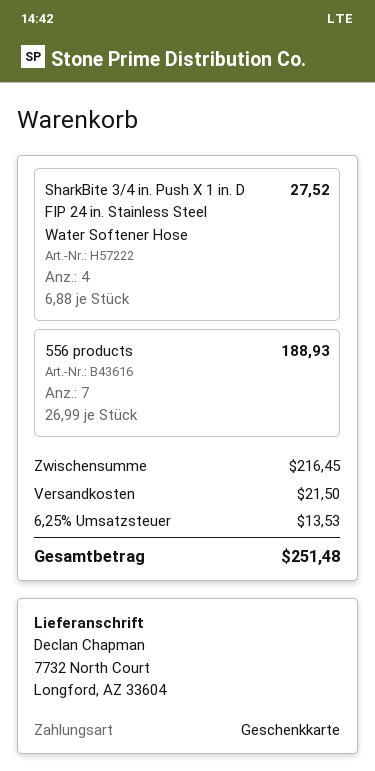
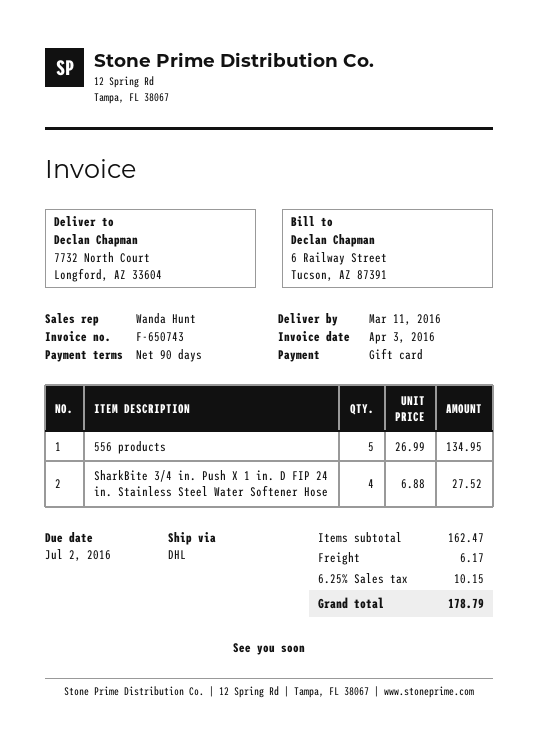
556 products: 7 x 26.99 = 188.93 -> 5 x 26.99 = 134.95
subtotal: 216.45 -> 162.47
shipping: 21.50 -> 6.17
tax: 6.25% = 13.53 -> 6.25% = 10.15
total: 251.48 -> 178.79

